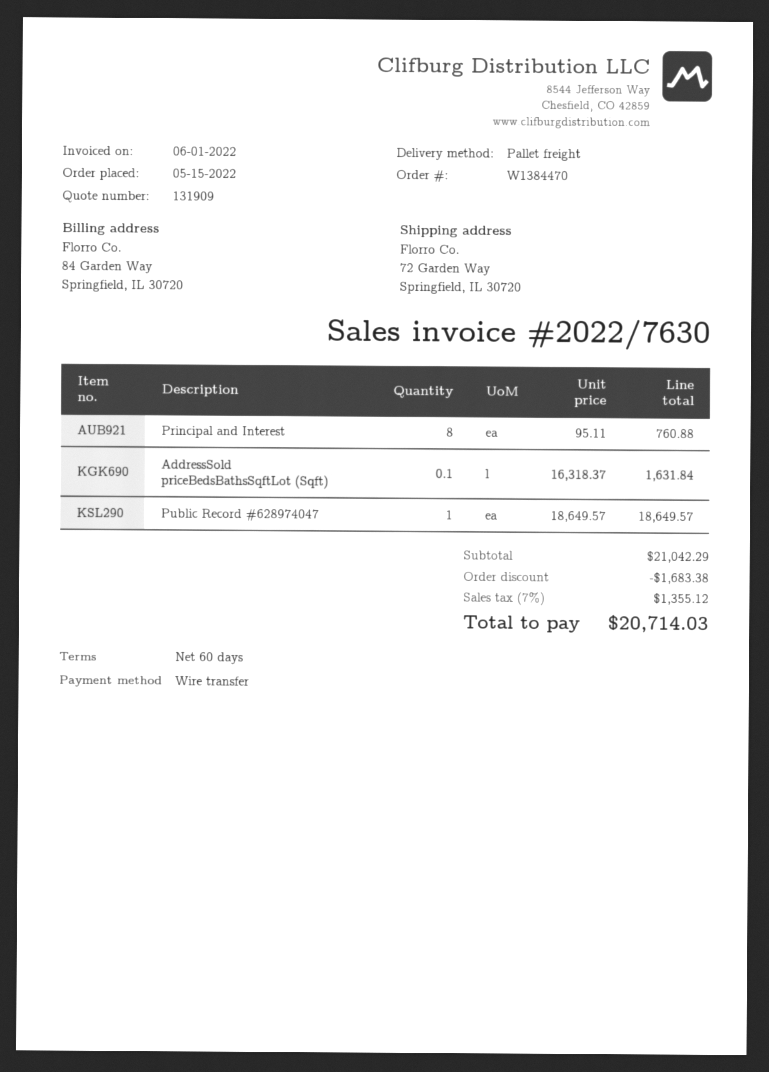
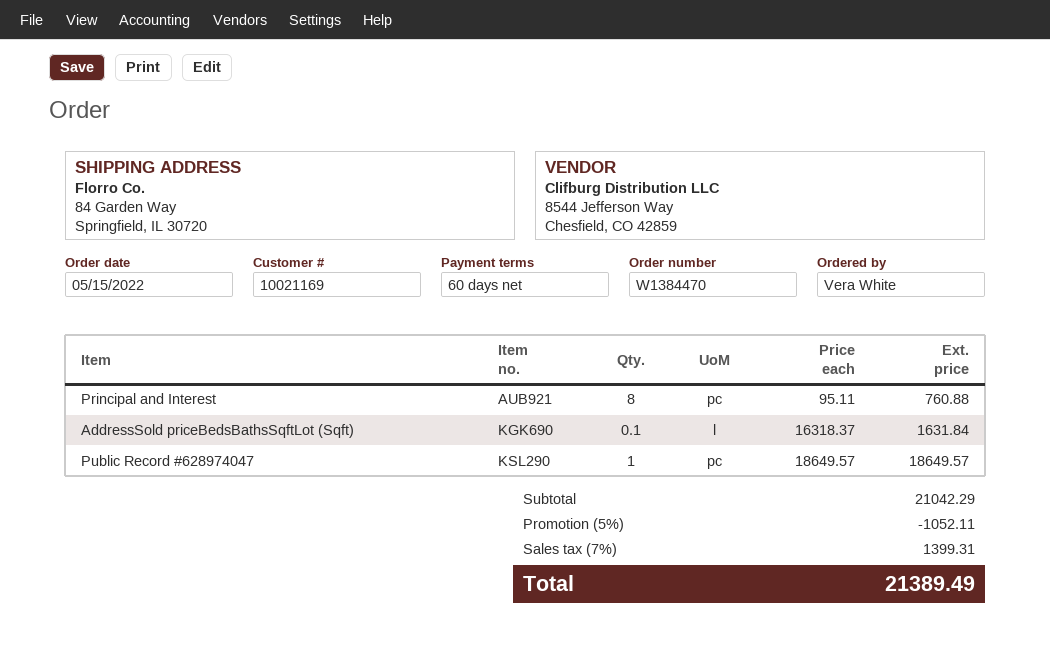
ship to: 72 Garden Way, Springfield, IL 30720 -> 84 Garden Way, Springfield, IL 30720
discount: 1683.38 -> 1052.11
tax: 7% = 1355.12 -> 7% = 1399.31
total: 20714.03 -> 21389.49

